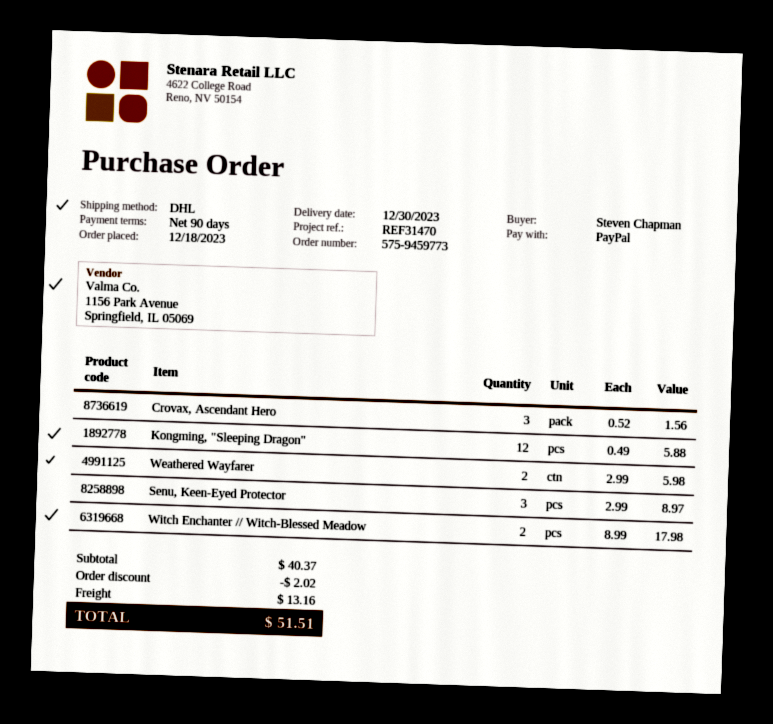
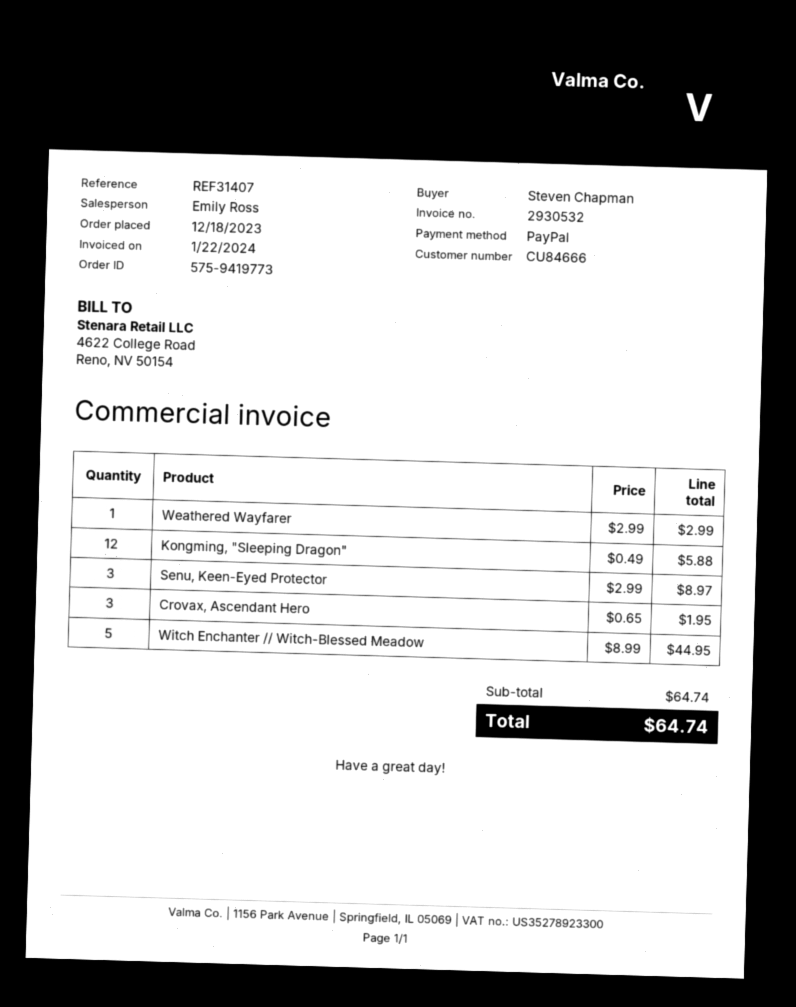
order number: 575-9459773 -> 575-9419773
reference: REF31470 -> REF31407
Crovax, Ascendant Hero: 3 x 0.52 = 1.56 -> 3 x 0.65 = 1.95
Weathered Wayfarer: 2 x 2.99 = 5.98 -> 1 x 2.99 = 2.99
Witch Enchanter // Witch-Blessed Meadow: 2 x 8.99 = 17.98 -> 5 x 8.99 = 44.95
subtotal: 40.37 -> 64.74
discount: 2.02 -> none
shipping: 13.16 -> none
total: 51.51 -> 64.74

